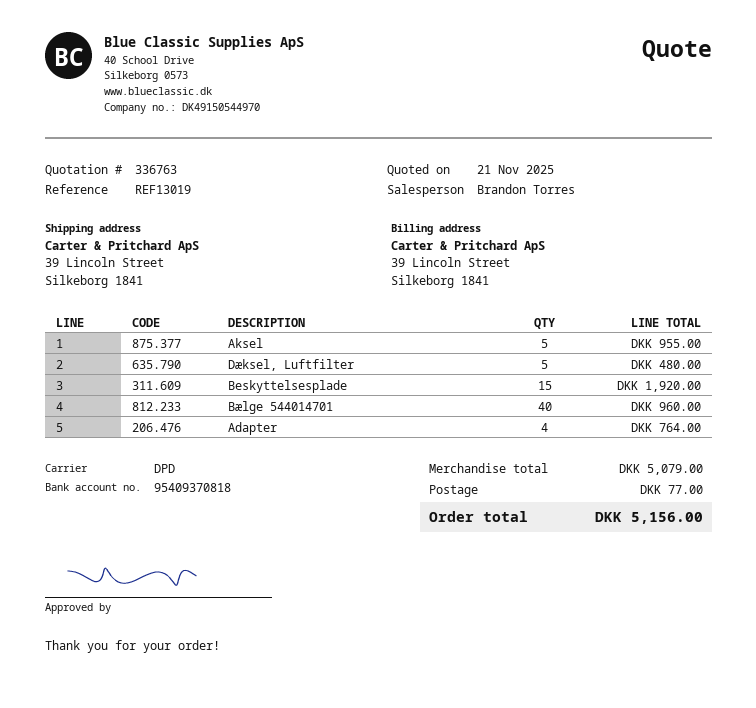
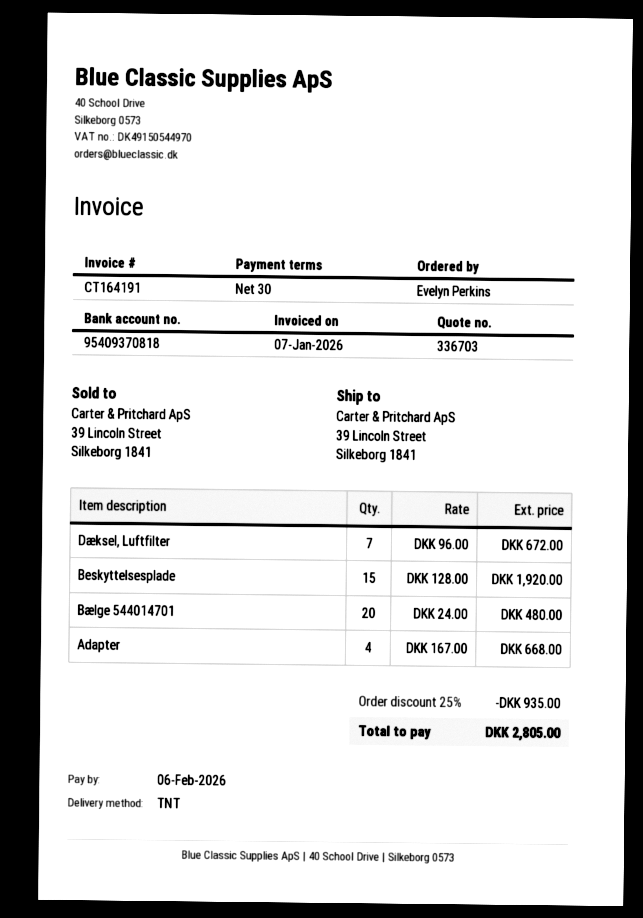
quote number: 336763 -> 336703
shipping method: DPD -> TNT
Aksel: 5 for 955.00 -> none
Dæksel, Luftfilter: 5 for 480.00 -> 7 for 672.00
Bælge 544014701: 40 for 960.00 -> 20 for 480.00
Adapter: 4 for 764.00 -> 4 for 668.00
discount: none -> 25% = 935.00
shipping: 77.00 -> none
total: 5156.00 -> 2805.00

